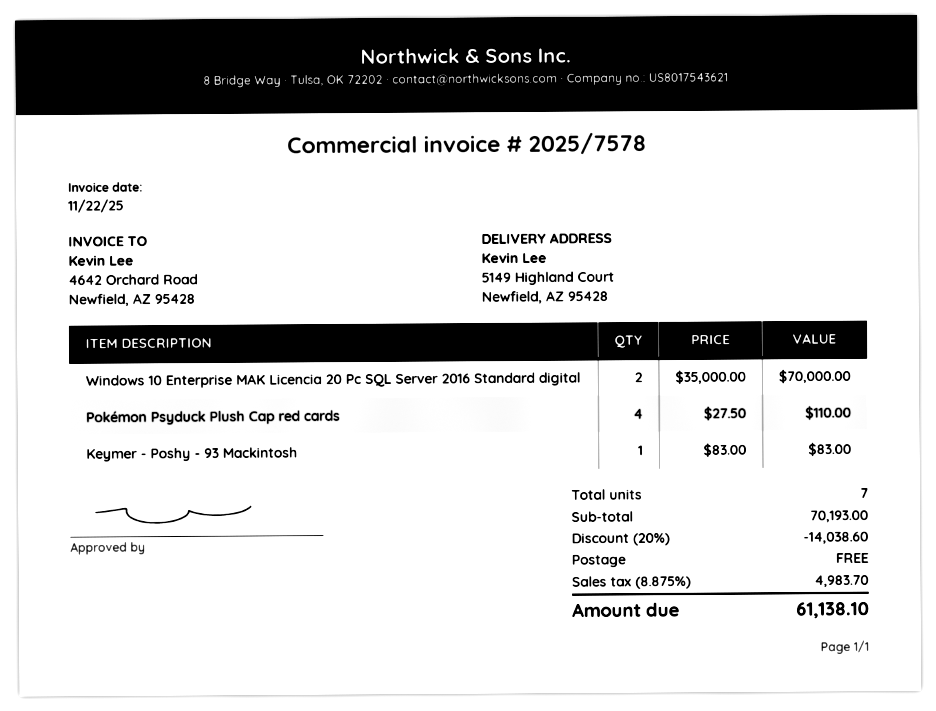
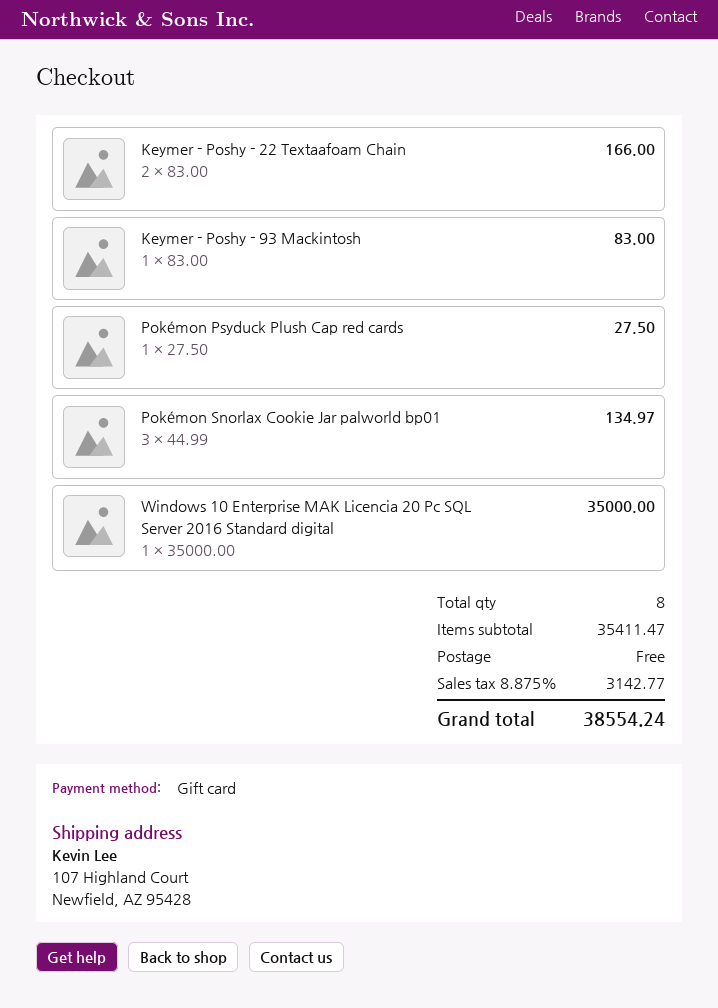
ship to: 5149 Highland Court, Newfield, AZ 95428 -> 107 Highland Court, Newfield, AZ 95428
Windows 10 Enterprise MAK Licencia 20 Pc SQL Server 2016 Standard digital: 2 x 35000.00 = 70000.00 -> 1 x 35000.00 = 35000.00
Pokémon Psyduck Plush Cap red cards: 4 x 27.50 = 110.00 -> 1 x 27.50 = 27.50
Keymer - Poshy - 22 Textaafoam Chain: none -> 2 x 83.00 = 166.00
Pokémon Snorlax Cookie Jar palworld bp01: none -> 3 x 44.99 = 134.97
total quantity: 7 -> 8
subtotal: 70193.00 -> 35411.47
discount: 20% = 14038.60 -> none
tax: 8.875% = 4983.70 -> 8.875% = 3142.77
total: 61138.10 -> 38554.24

